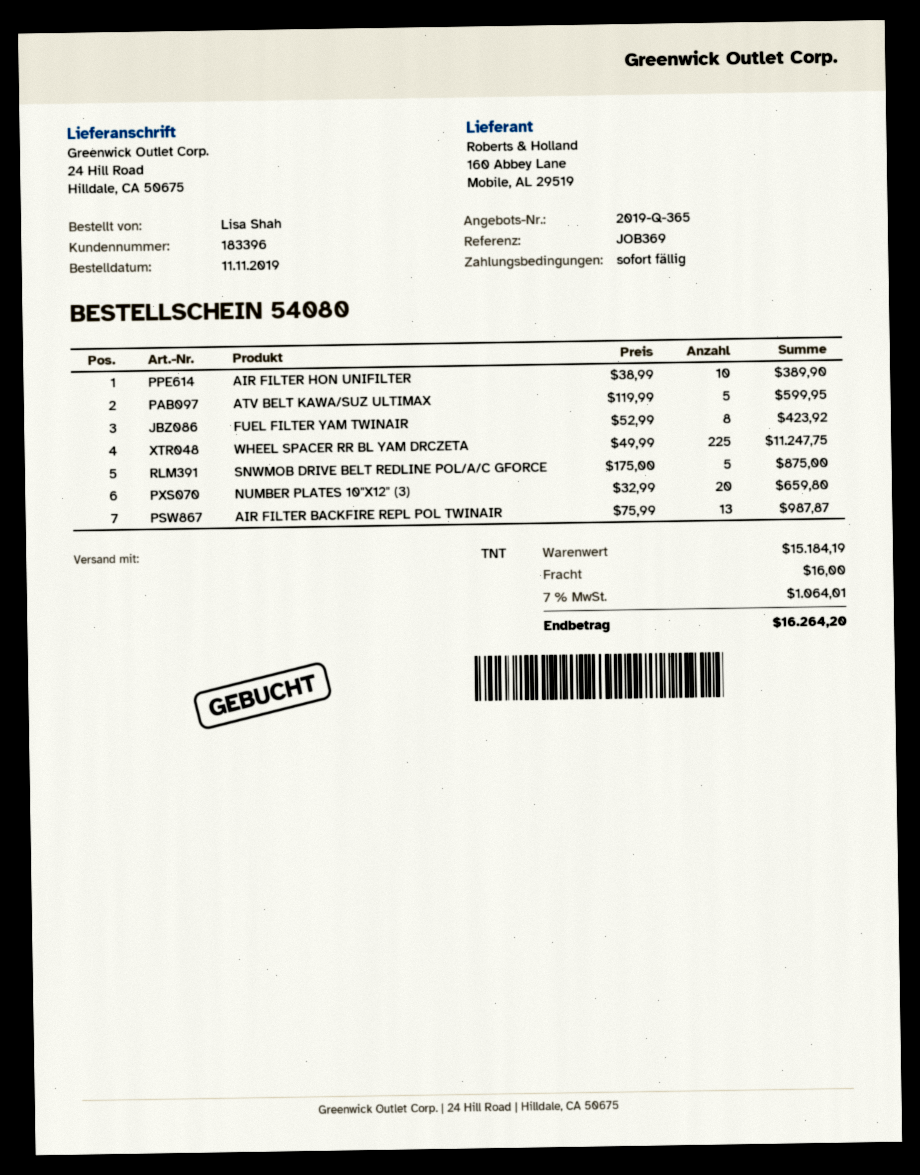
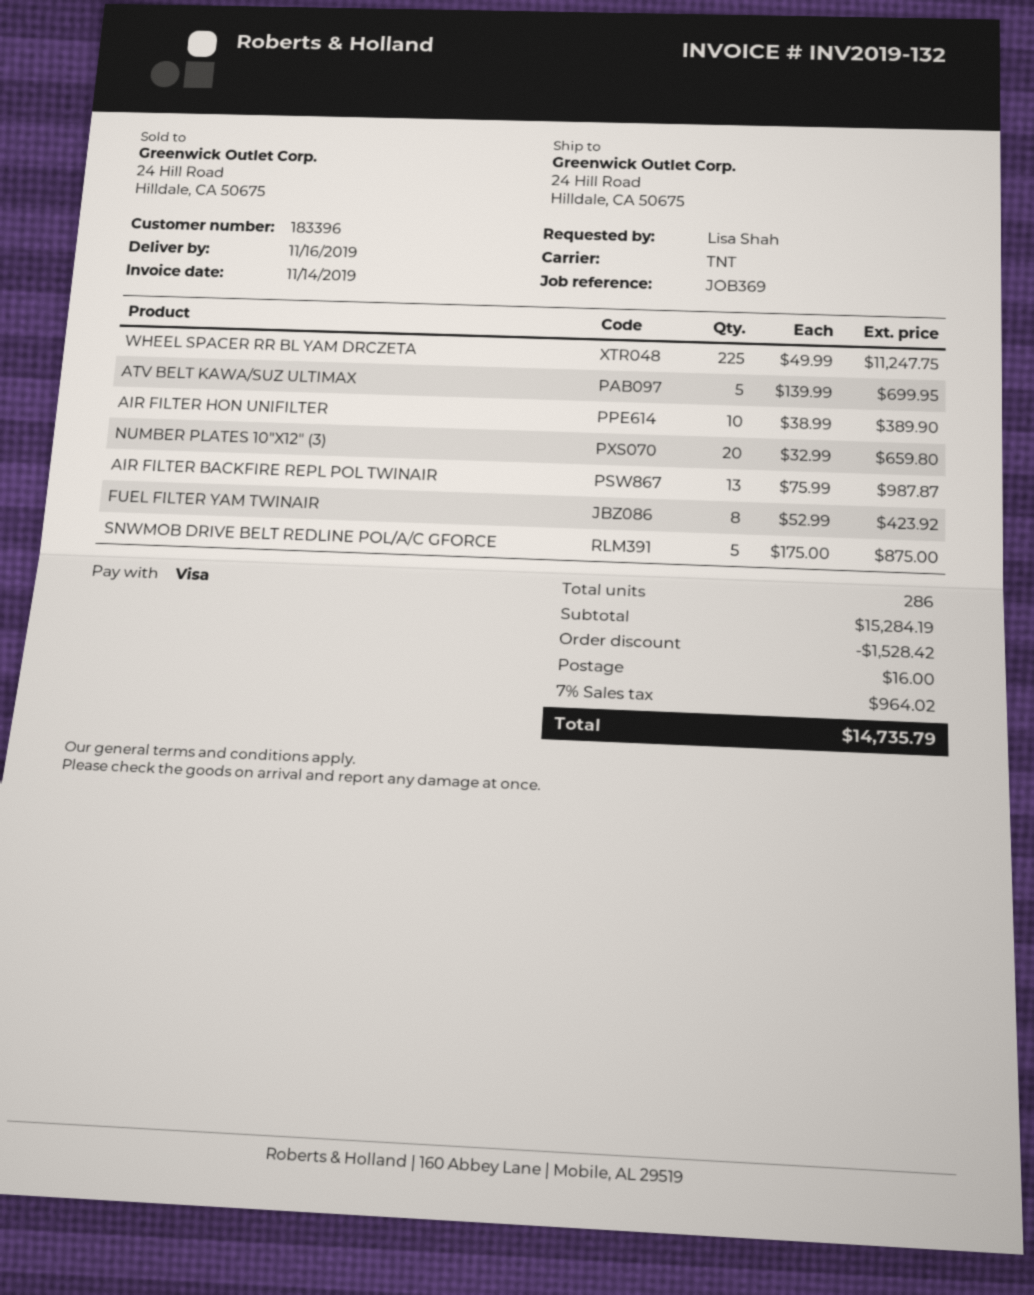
ATV BELT KAWA/SUZ ULTIMAX: 5 x 119.99 = 599.95 -> 5 x 139.99 = 699.95
subtotal: 15184.19 -> 15284.19
discount: none -> 1528.42
tax: 7% = 1064.01 -> 7% = 964.02
total: 16264.20 -> 14735.79

